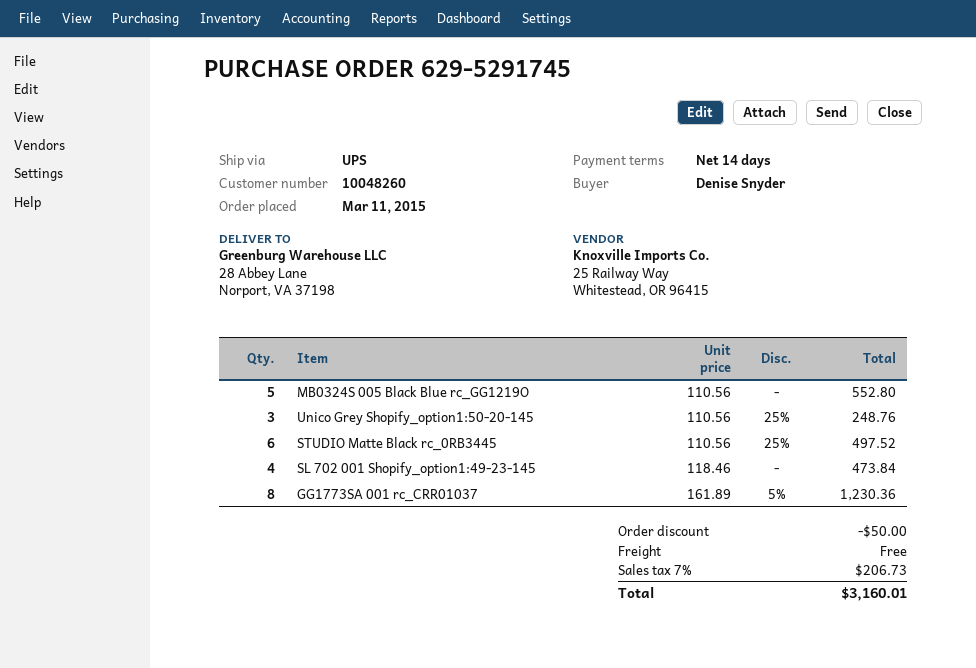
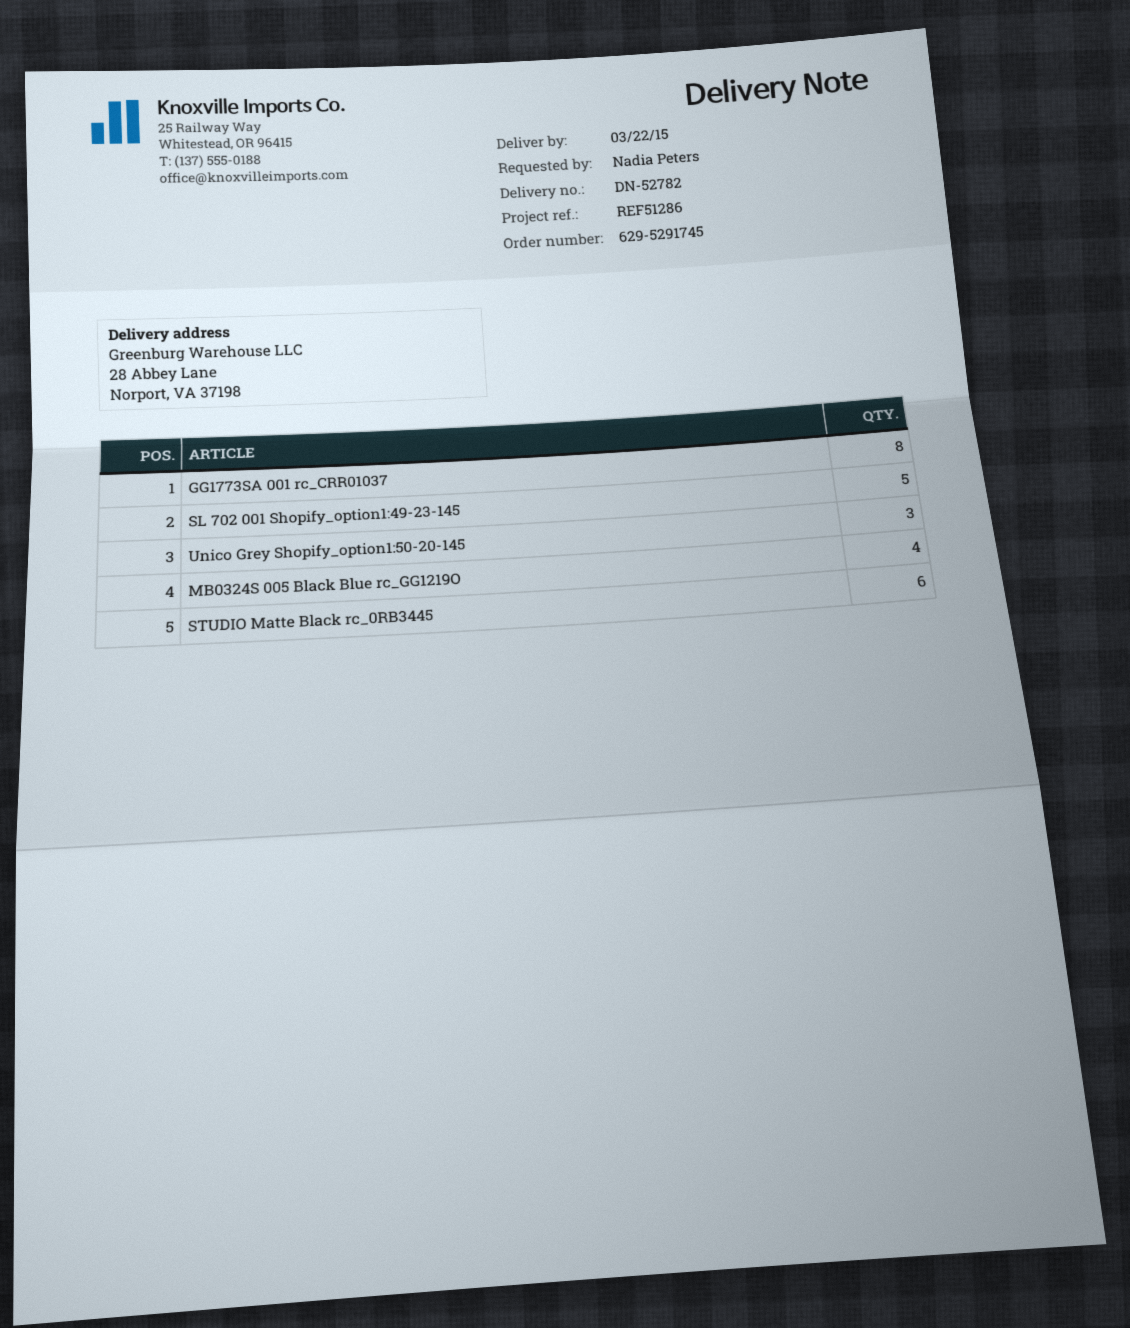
ordered by: Denise Snyder -> Nadia Peters
MB0324S 005 Black Blue rc_GG1219O: 5 -> 4
SL 702 001 Shopify_option1:49-23-145: 4 -> 5

